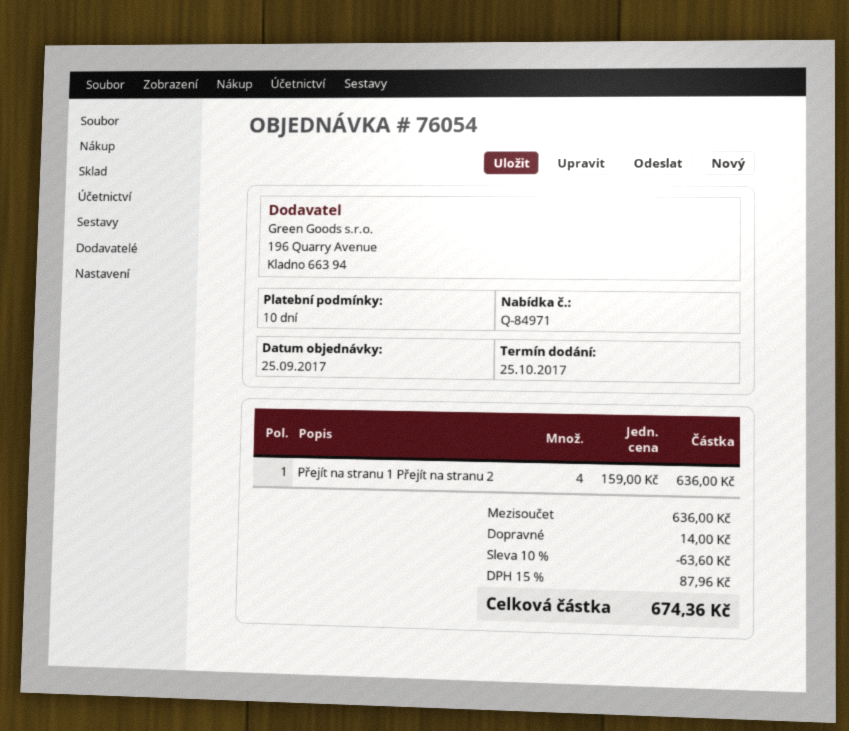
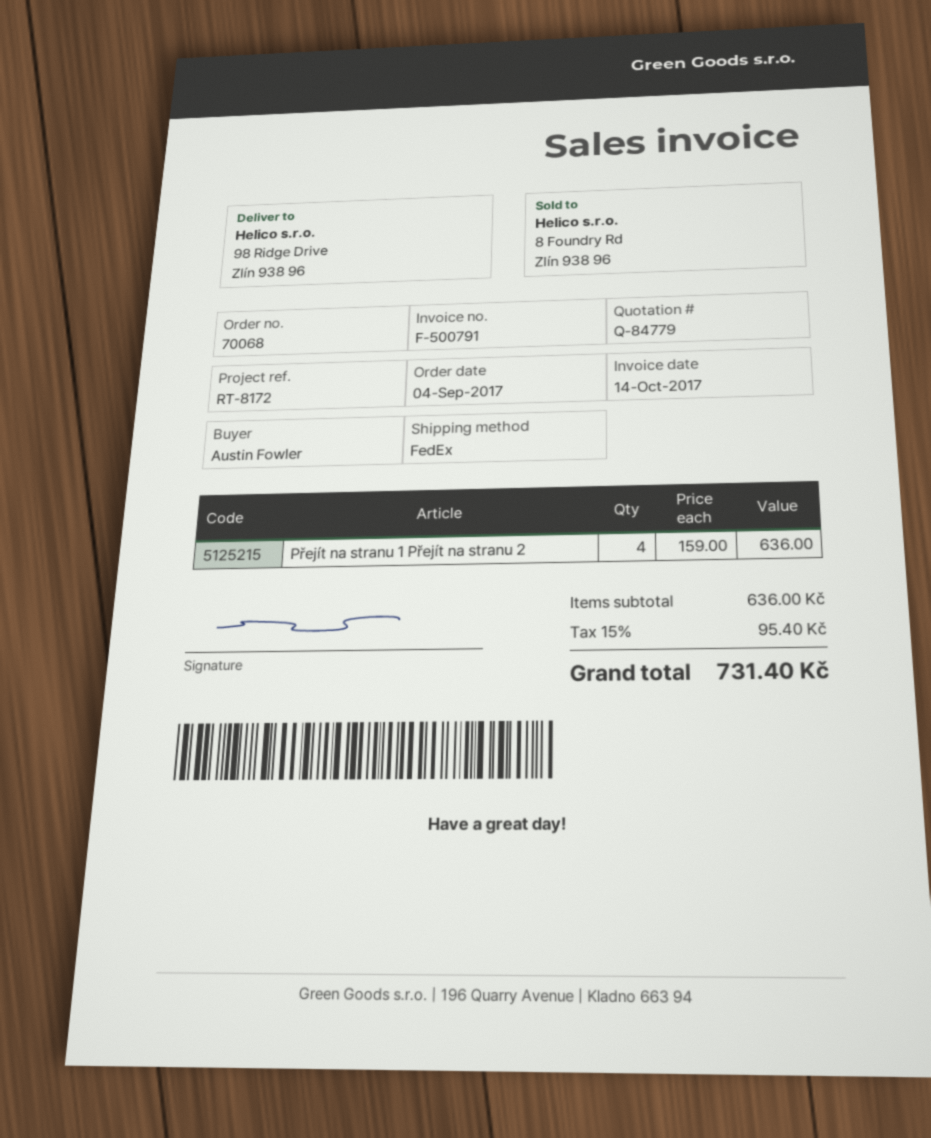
quote number: Q-84971 -> Q-84779
order number: 76054 -> 70068
order date: 2017-09-25 -> 2017-09-04
discount: 10% = 63.60 -> none
shipping: 14.00 -> none
tax: 15% = 87.96 -> 15% = 95.40
total: 674.36 -> 731.40

